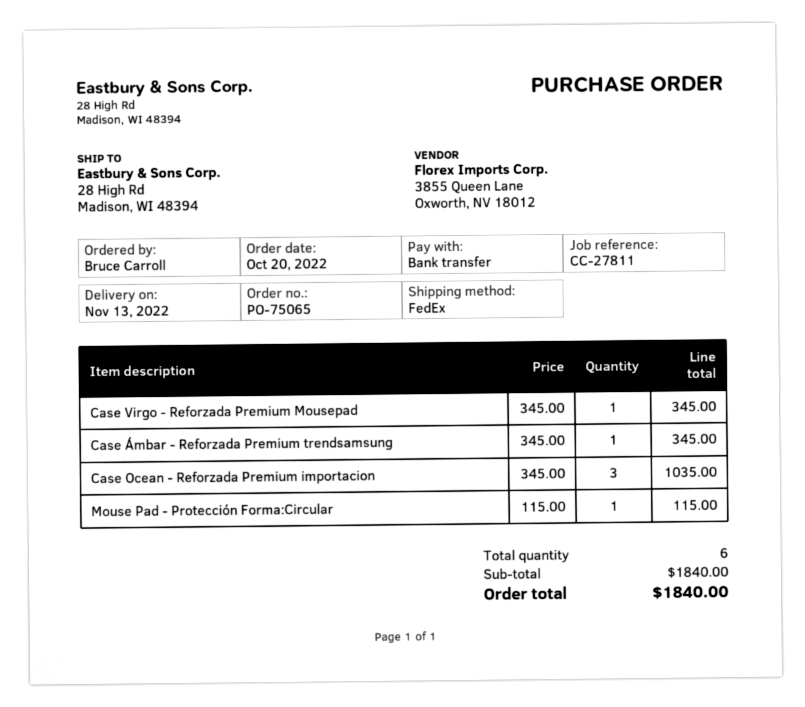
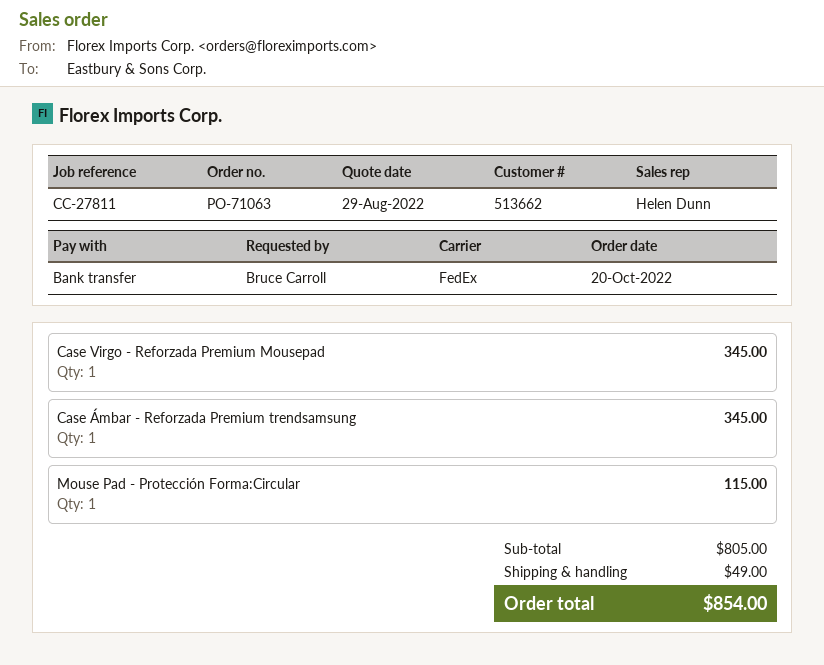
order number: PO-75065 -> PO-71063
Case Ocean - Reforzada Premium importacion: 3 for 1035.00 -> none
subtotal: 1840.00 -> 805.00
shipping: none -> 49.00
total: 1840.00 -> 854.00

